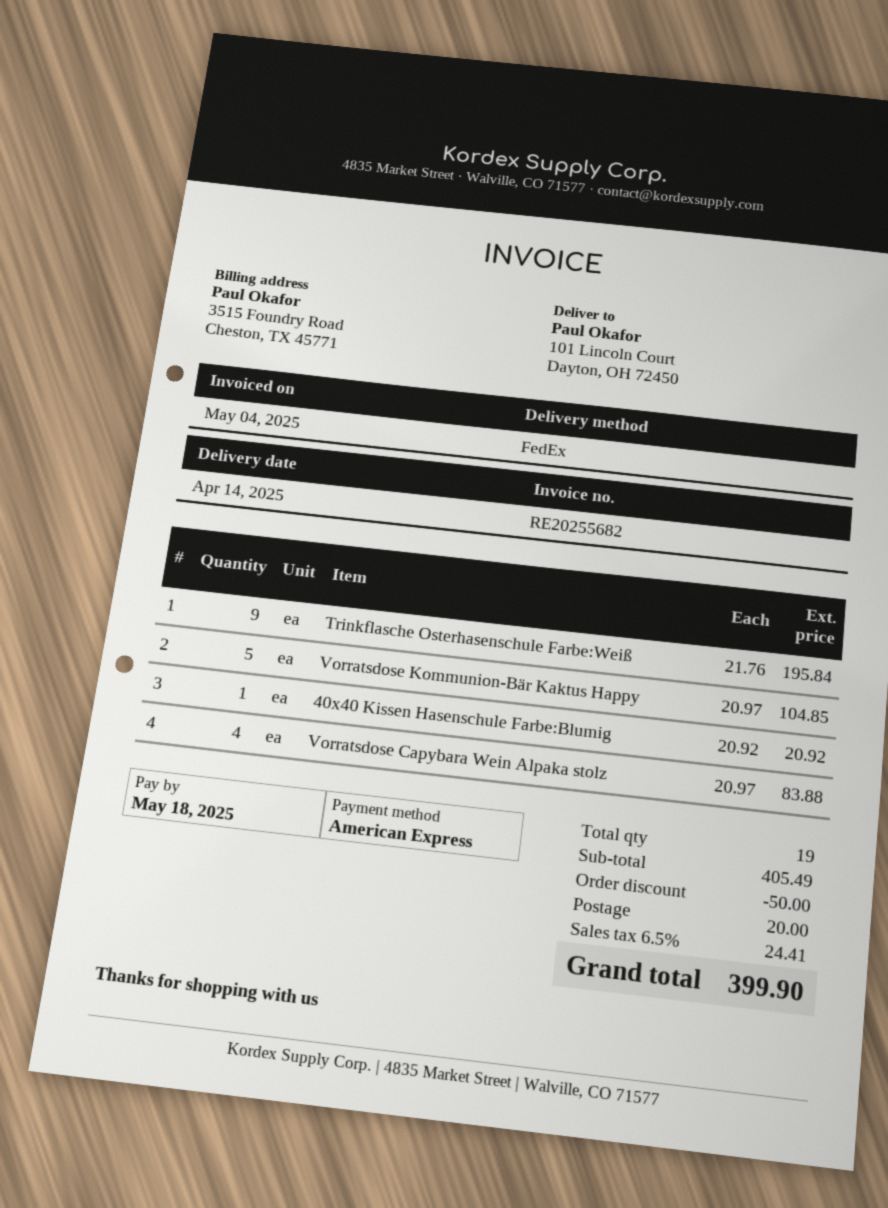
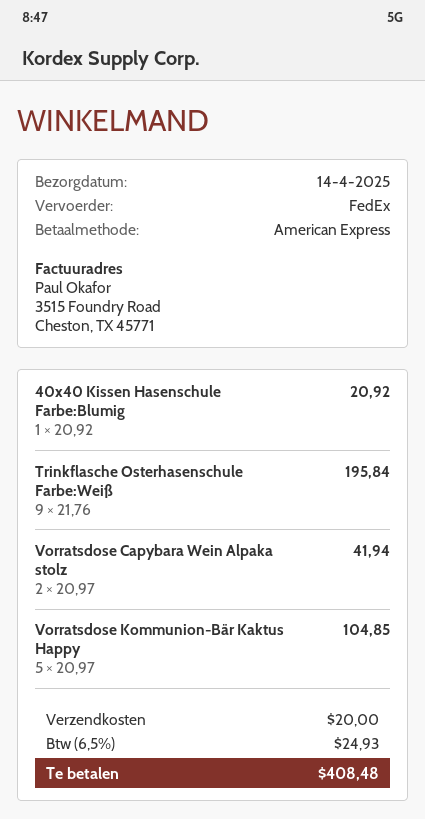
Vorratsdose Capybara Wein Alpaka stolz: 4 x 20.97 = 83.88 -> 2 x 20.97 = 41.94
discount: 50.00 -> none
tax: 6.5% = 24.41 -> 6.5% = 24.93
total: 399.90 -> 408.48

